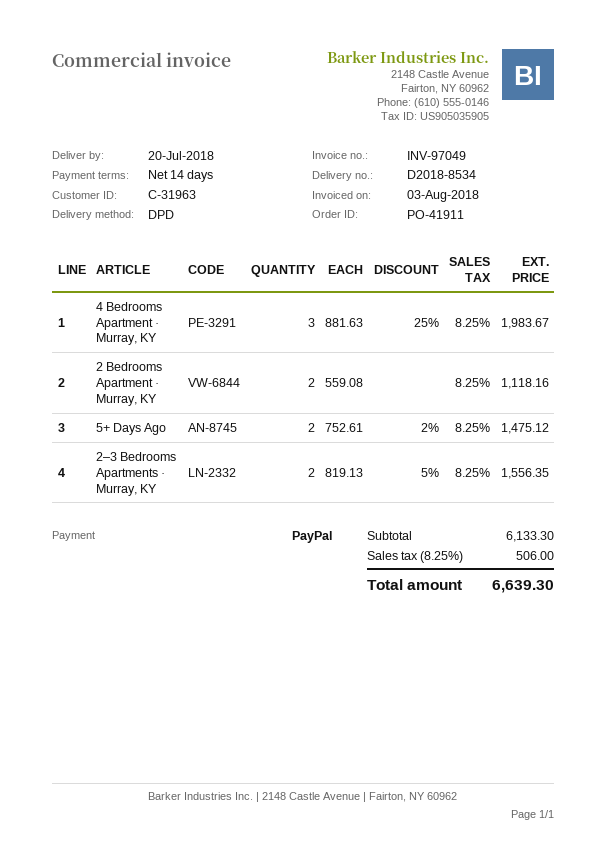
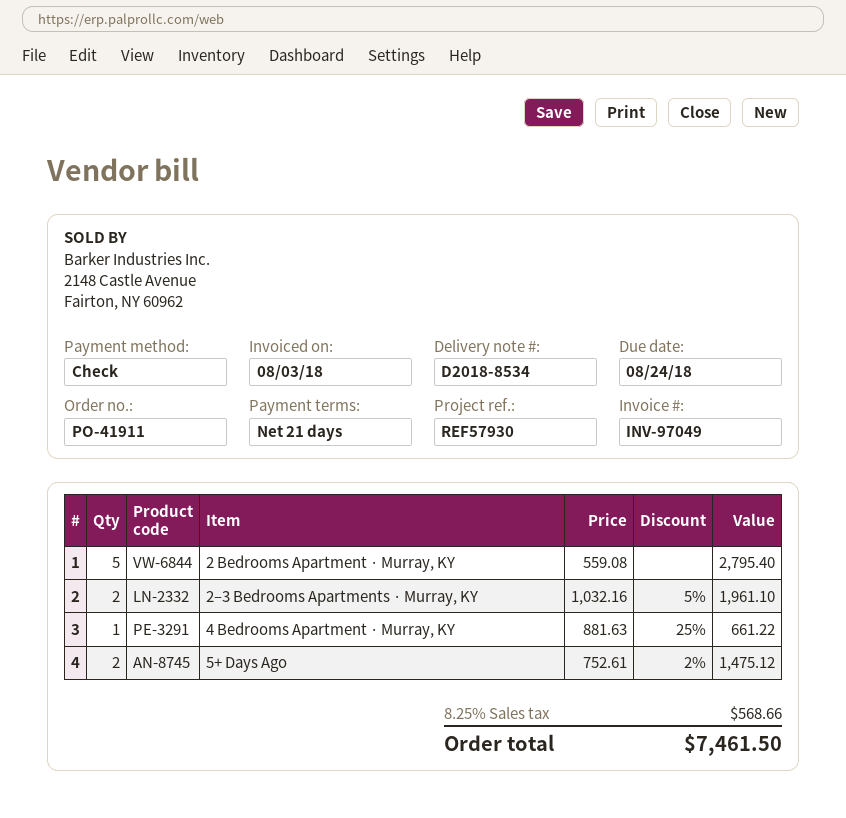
payment terms: 14 days -> 21 days
payment method: PayPal -> cheque
4 Bedrooms Apartment · Murray, KY: 3 x 881.63 - 25% = 1983.67 -> 1 x 881.63 - 25% = 661.22
2 Bedrooms Apartment · Murray, KY: 2 x 559.08 = 1118.16 -> 5 x 559.08 = 2795.40
2–3 Bedrooms Apartments · Murray, KY: 2 x 819.13 - 5% = 1556.35 -> 2 x 1032.16 - 5% = 1961.10
tax: 8.25% = 506.00 -> 8.25% = 568.66
total: 6639.30 -> 7461.50

